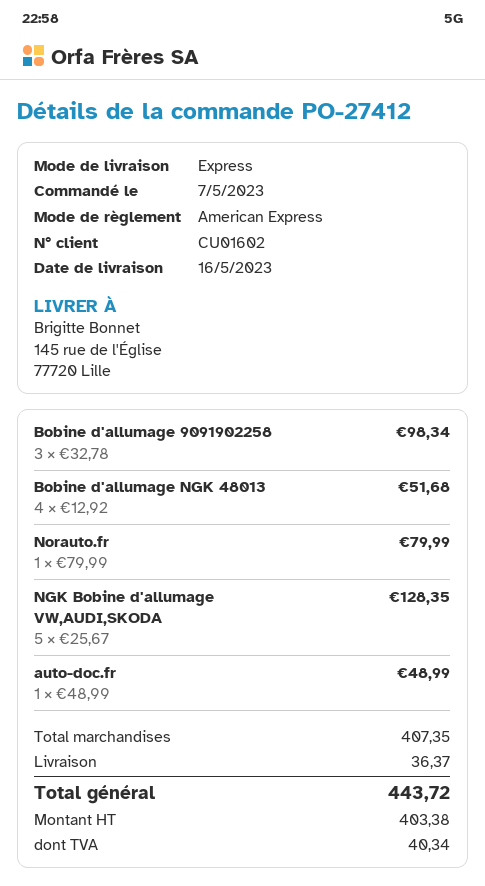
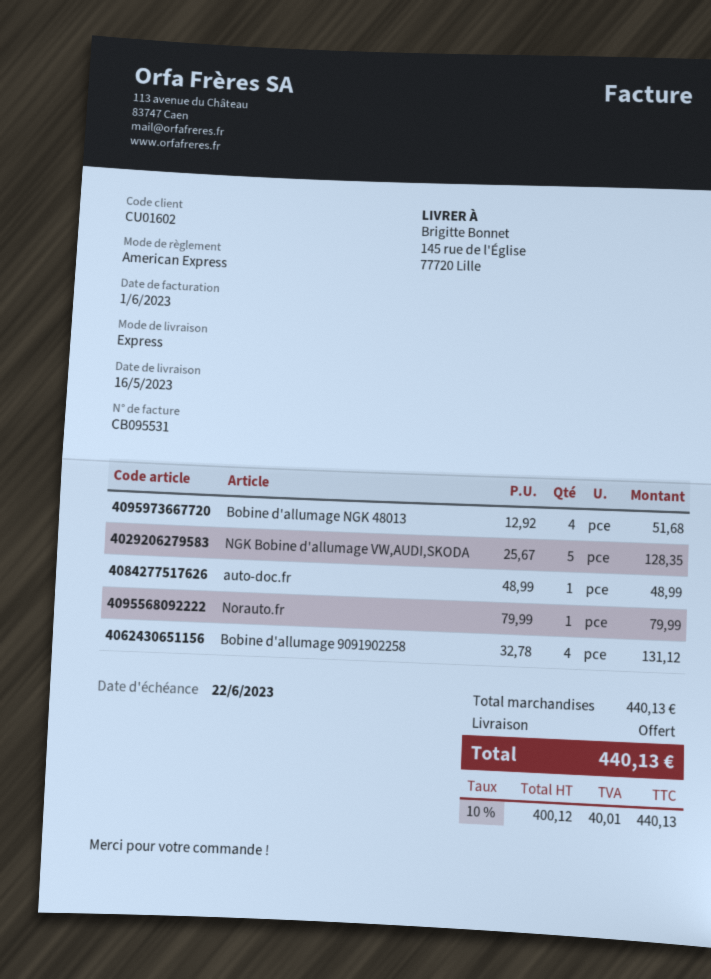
Bobine d'allumage 9091902258: 3 x 32.78 = 98.34 -> 4 x 32.78 = 131.12
subtotal: 407.35 -> 440.13
shipping: 36.37 -> 0.00
net: 403.38 -> 400.12
tax: 40.34 -> 40.01
total: 443.72 -> 440.13

